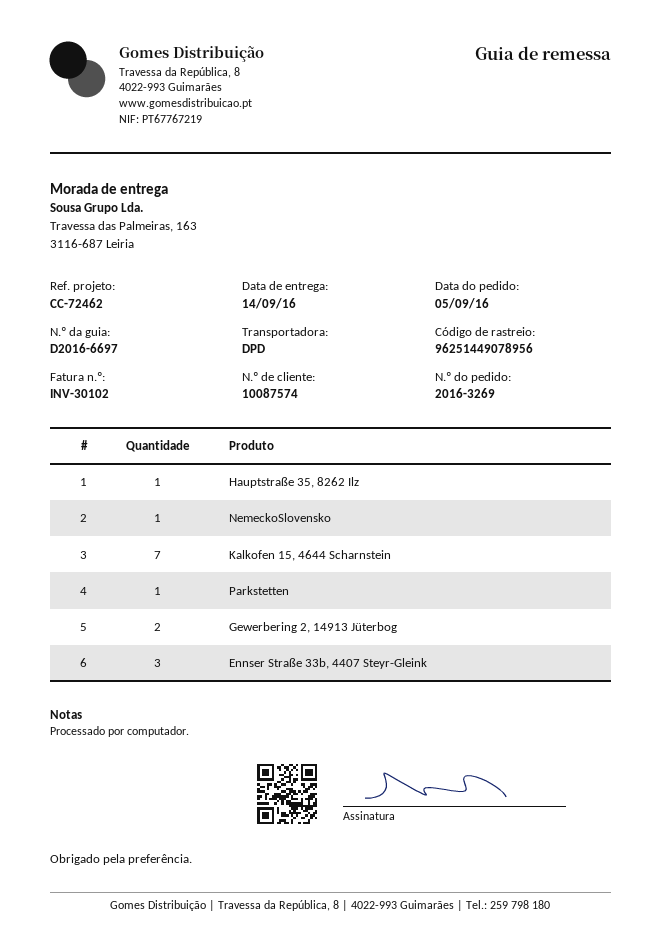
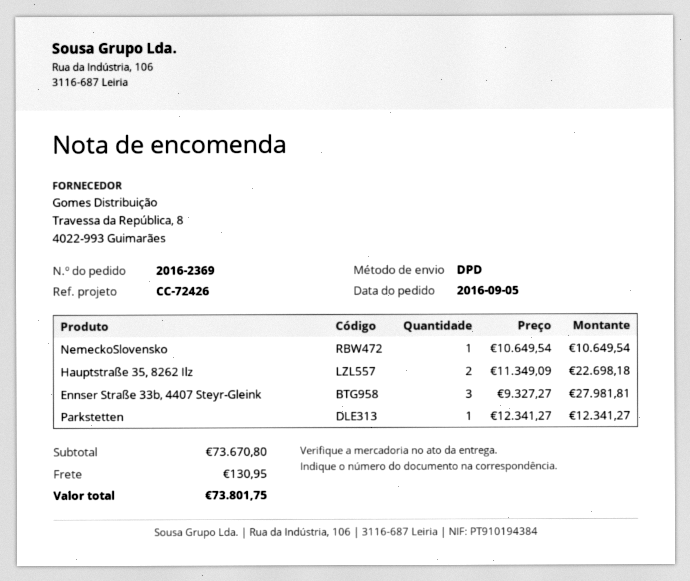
order number: 2016-3269 -> 2016-2369
reference: CC-72462 -> CC-72426
Hauptstraße 35, 8262 Ilz: 1 -> 2
Kalkofen 15, 4644 Scharnstein: 7 -> none
Gewerbering 2, 14913 Jüterbog: 2 -> none

